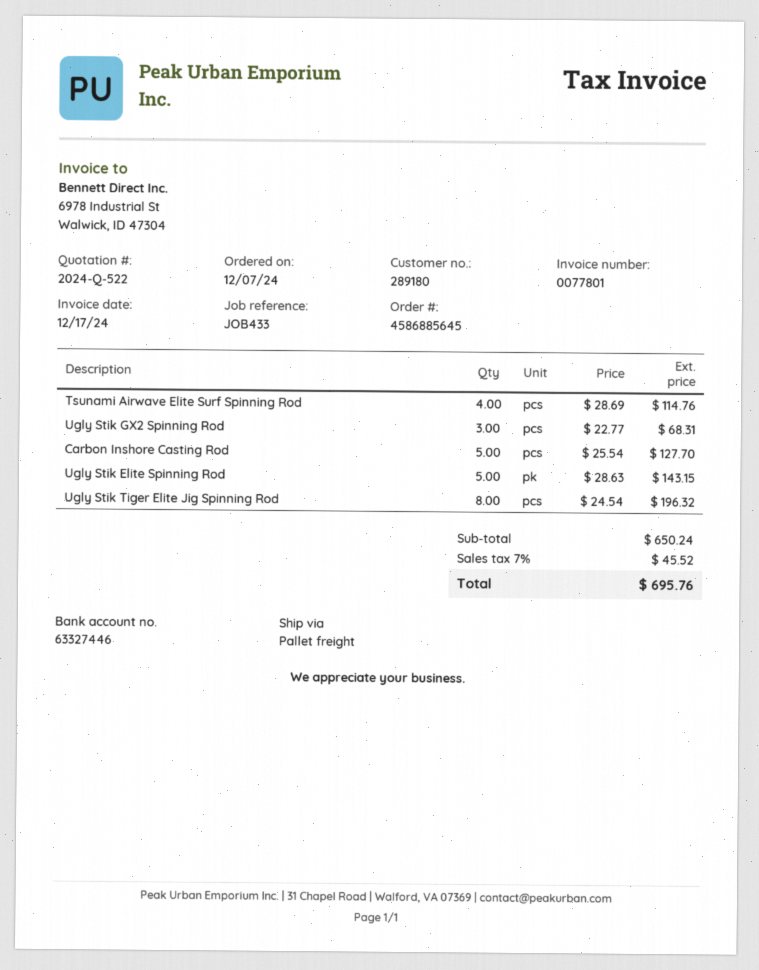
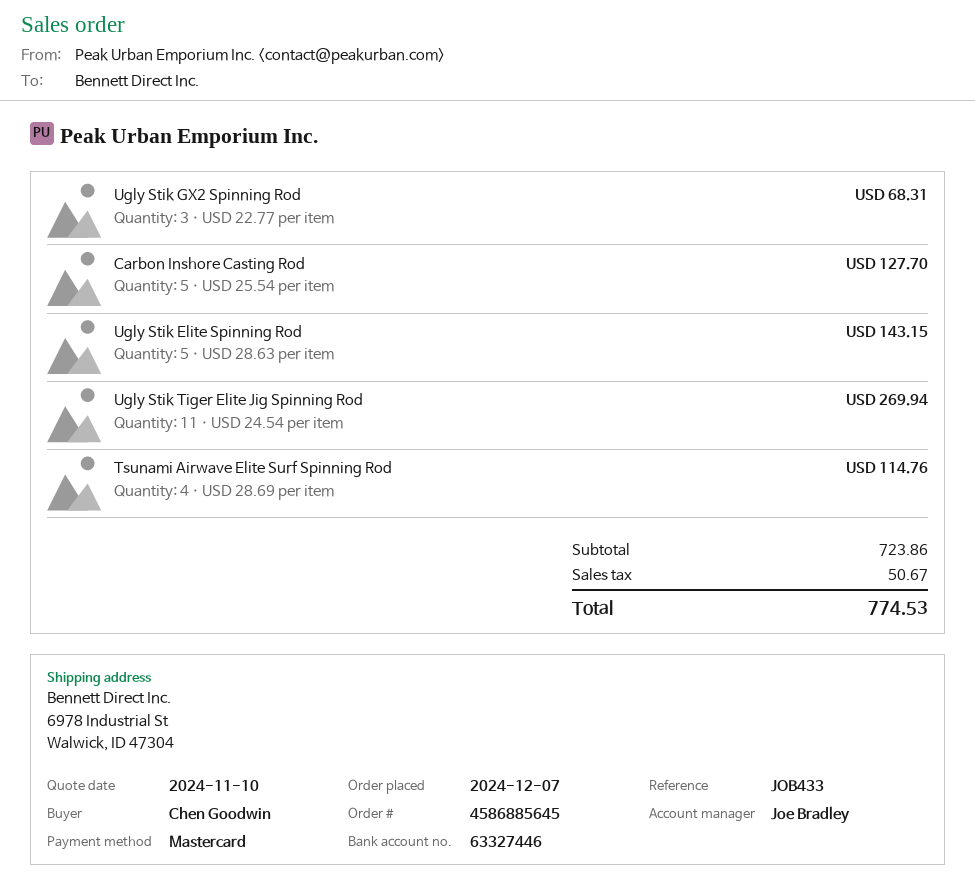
Ugly Stik Tiger Elite Jig Spinning Rod: 8 x 24.54 = 196.32 -> 11 x 24.54 = 269.94
subtotal: 650.24 -> 723.86
tax: 45.52 -> 50.67
total: 695.76 -> 774.53

